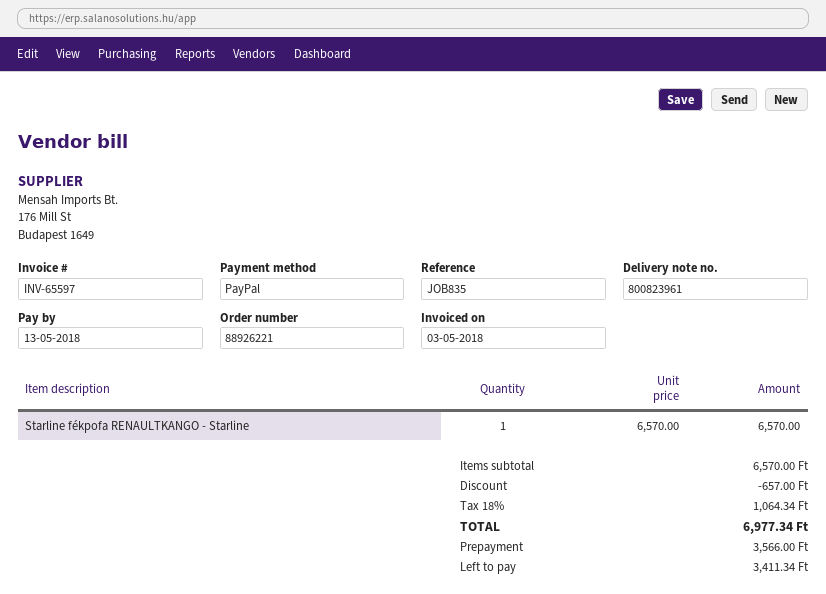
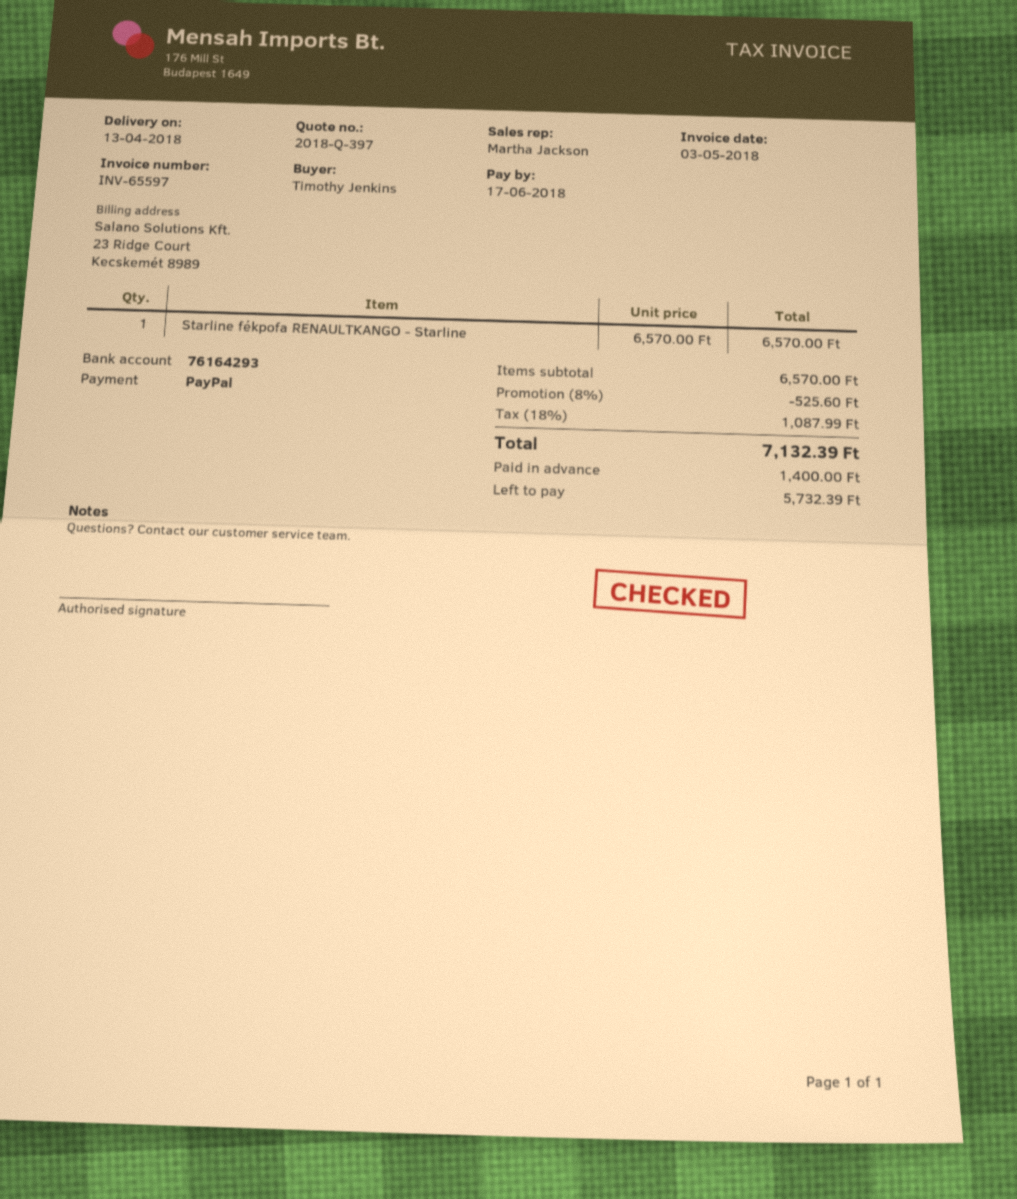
due date: 2018-05-13 -> 2018-06-17
discount: 657.00 -> 525.60
tax: 18% = 1064.34 -> 18% = 1087.99
total: 6977.34 -> 7132.39
deposit: 3566.00 -> 1400.00
balance: 3411.34 -> 5732.39

